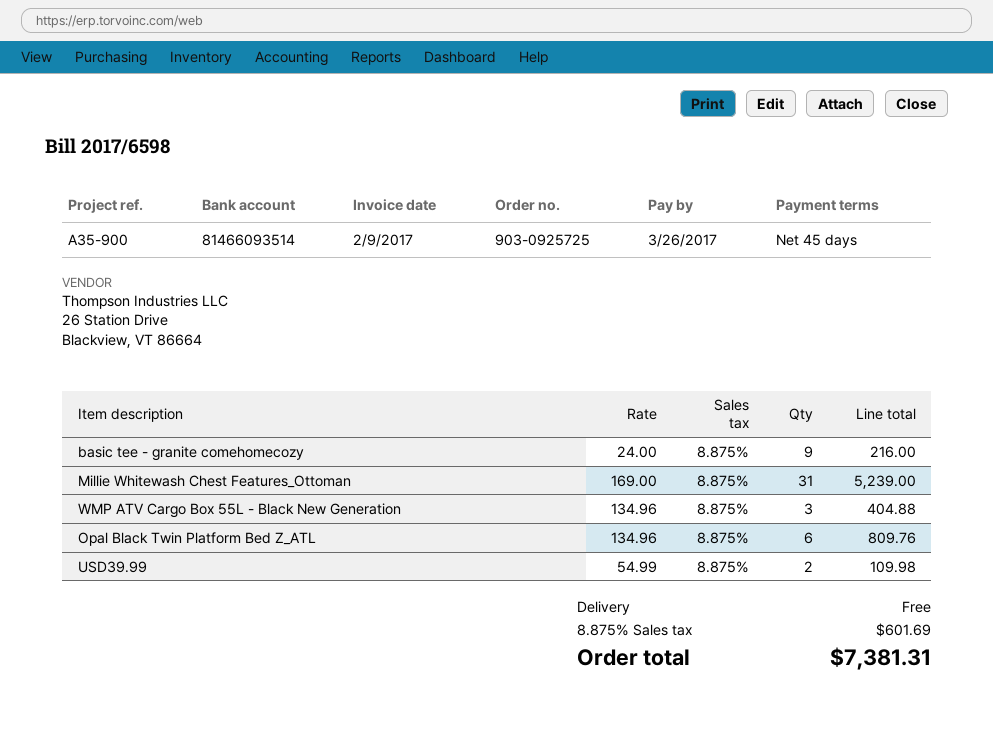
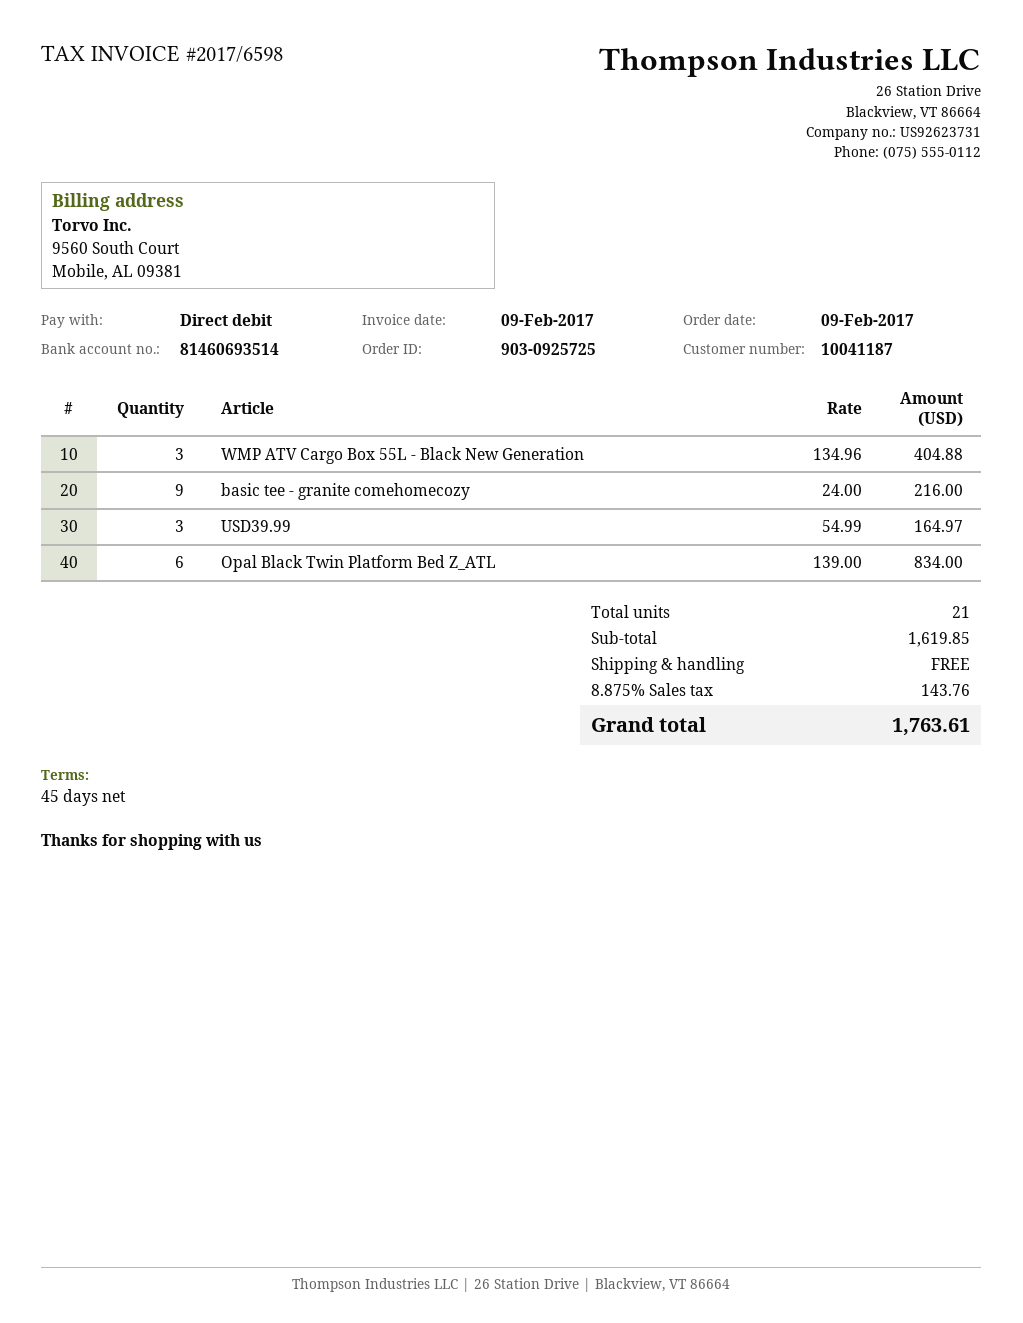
bank account: 81466093514 -> 81460693514
Millie Whitewash Chest Features_Ottoman: 31 x 169.00 = 5239.00 -> none
Opal Black Twin Platform Bed Z_ATL: 6 x 134.96 = 809.76 -> 6 x 139.00 = 834.00
USD39.99: 2 x 54.99 = 109.98 -> 3 x 54.99 = 164.97
tax: 8.875% = 601.69 -> 8.875% = 143.76
total: 7381.31 -> 1763.61

